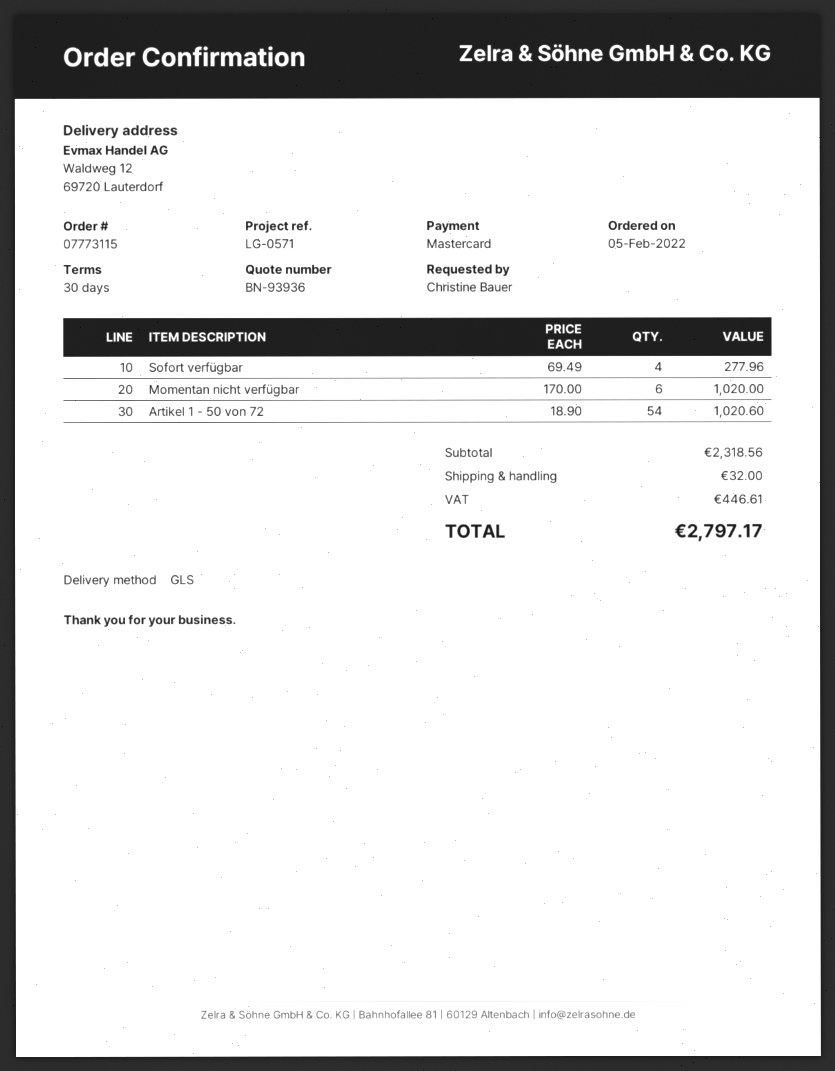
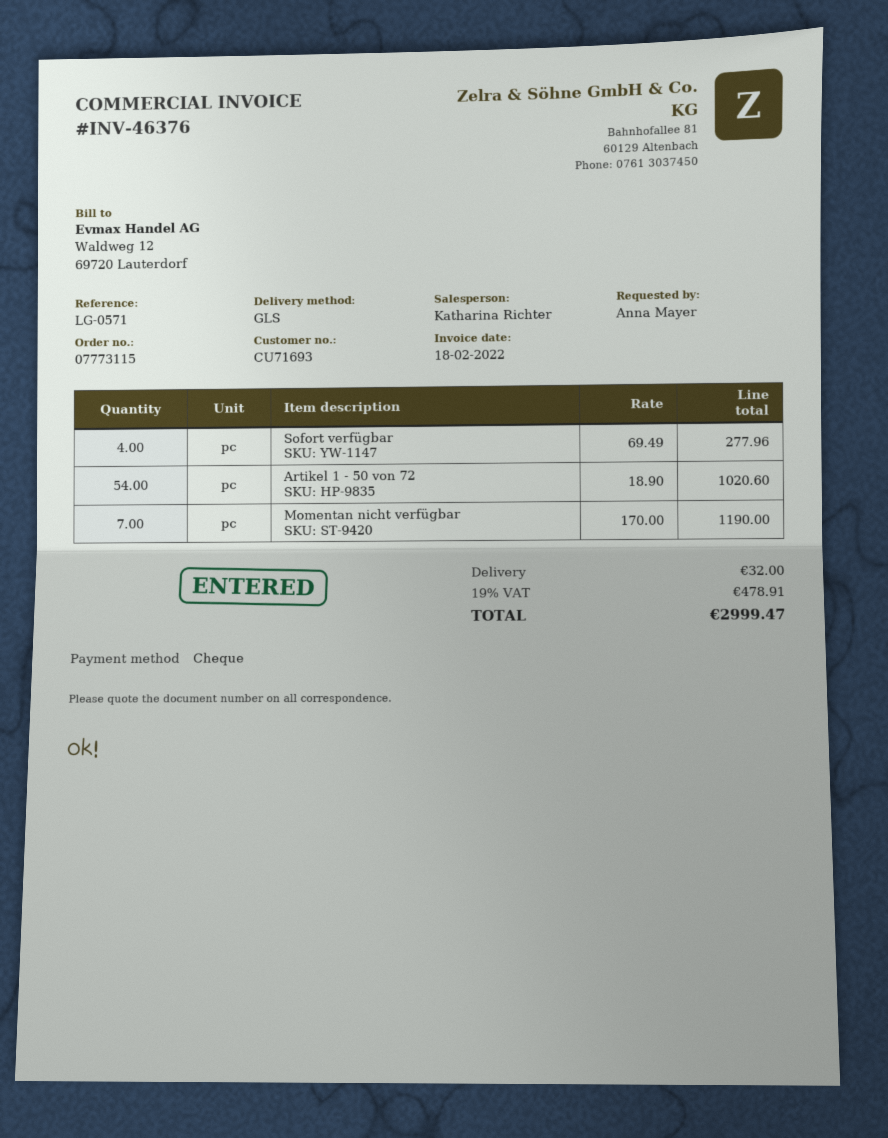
ordered by: Christine Bauer -> Anna Mayer
payment method: Mastercard -> cheque
Momentan nicht verfügbar: 6 x 170.00 = 1020.00 -> 7 x 170.00 = 1190.00
tax: 446.61 -> 478.91
total: 2797.17 -> 2999.47

